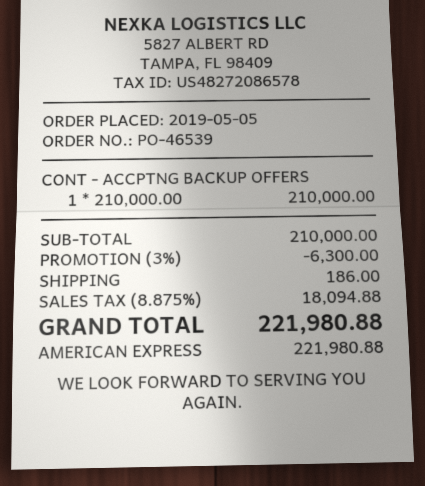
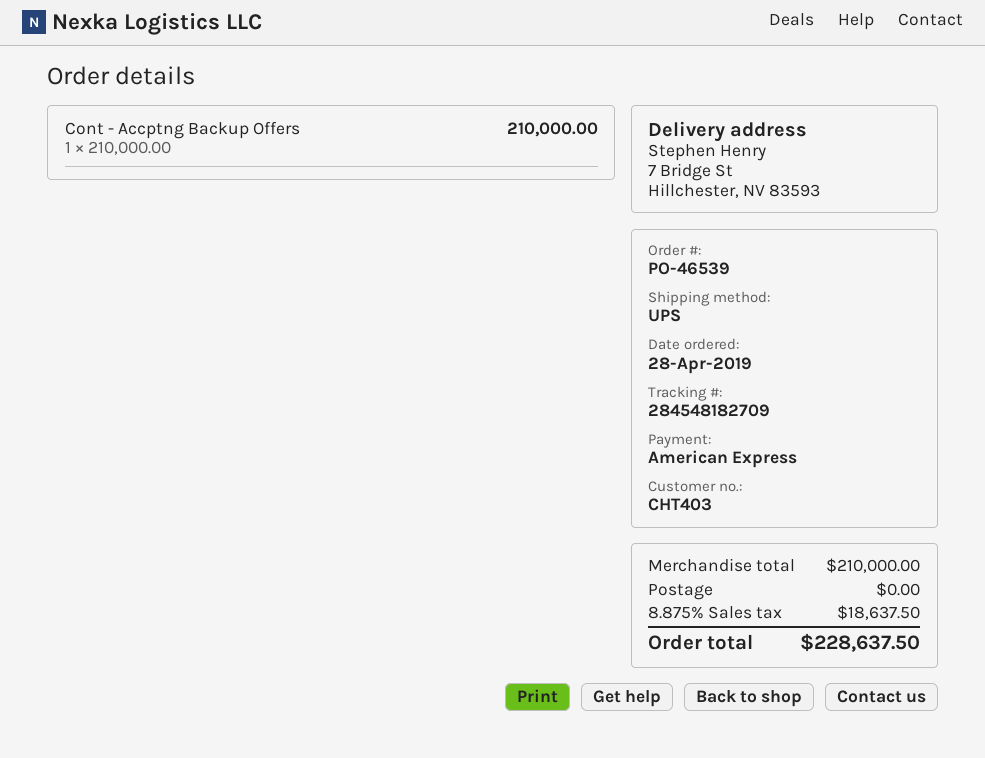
order date: 2019-05-05 -> 2019-04-28
discount: 3% = 6300.00 -> none
shipping: 186.00 -> 0.00
tax: 8.875% = 18094.88 -> 8.875% = 18637.50
total: 221980.88 -> 228637.50

